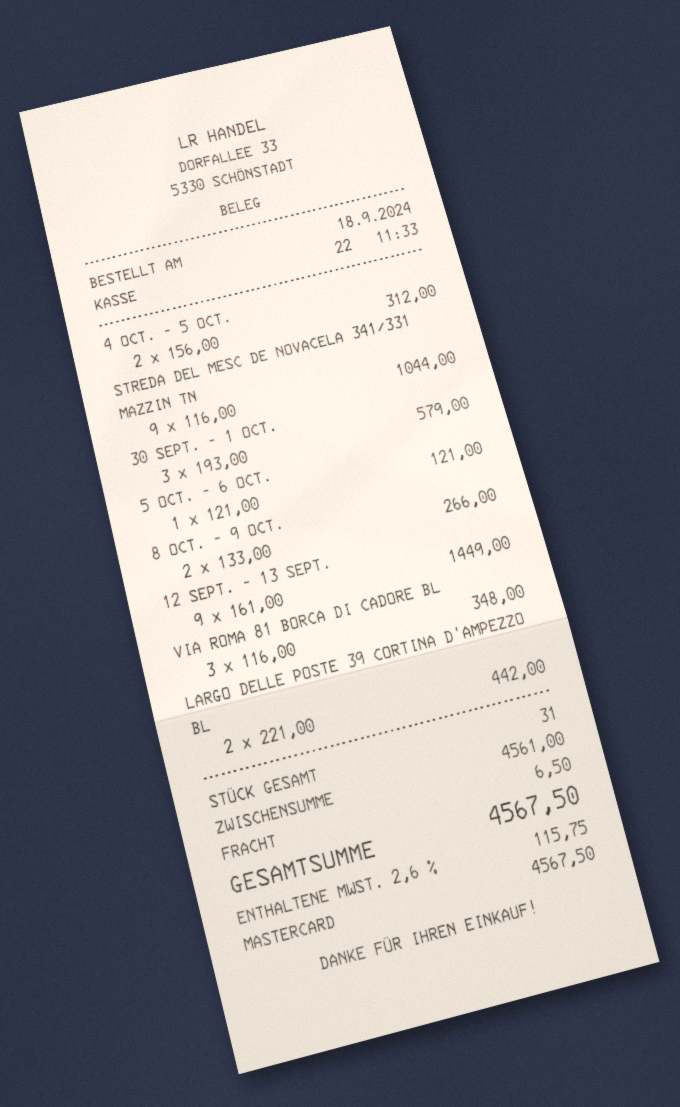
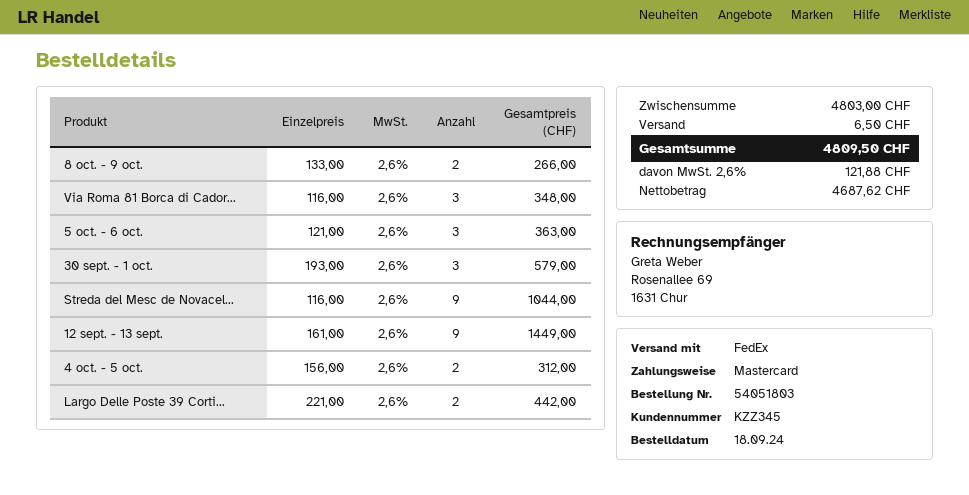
5 OCT. - 6 OCT.: 1 x 121.00 = 121.00 -> 3 x 121.00 = 363.00
subtotal: 4561.00 -> 4803.00
tax: 2.6% = 115.75 -> 2.6% = 121.88
total: 4567.50 -> 4809.50

